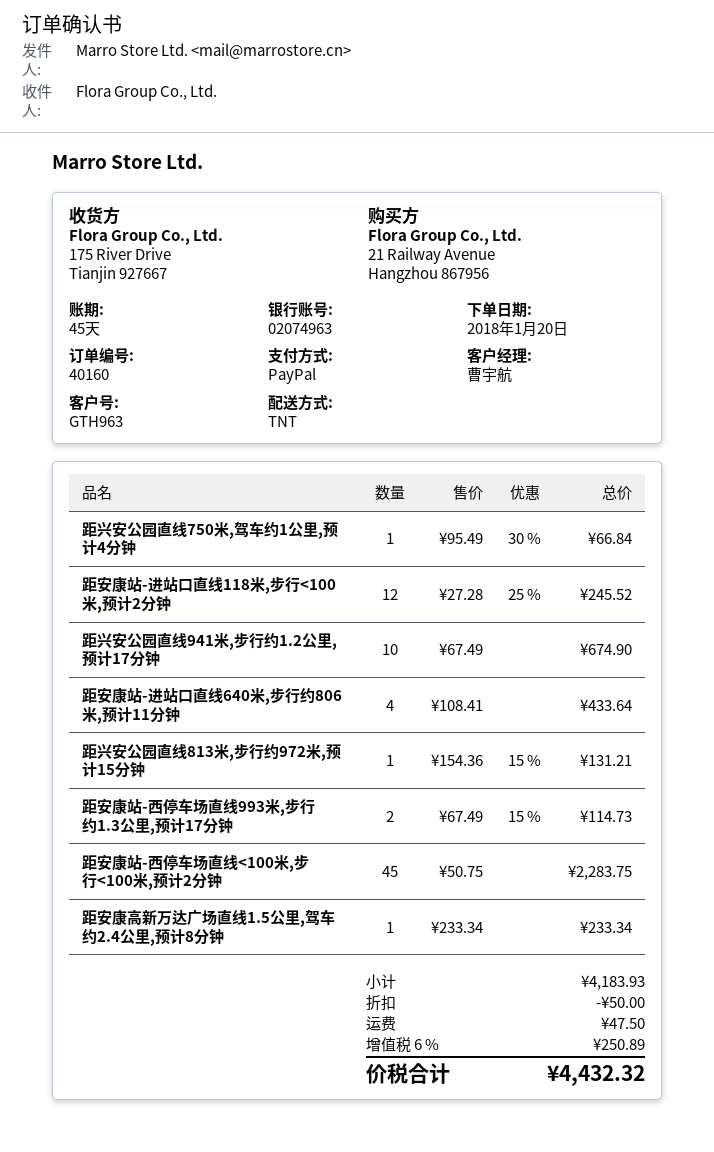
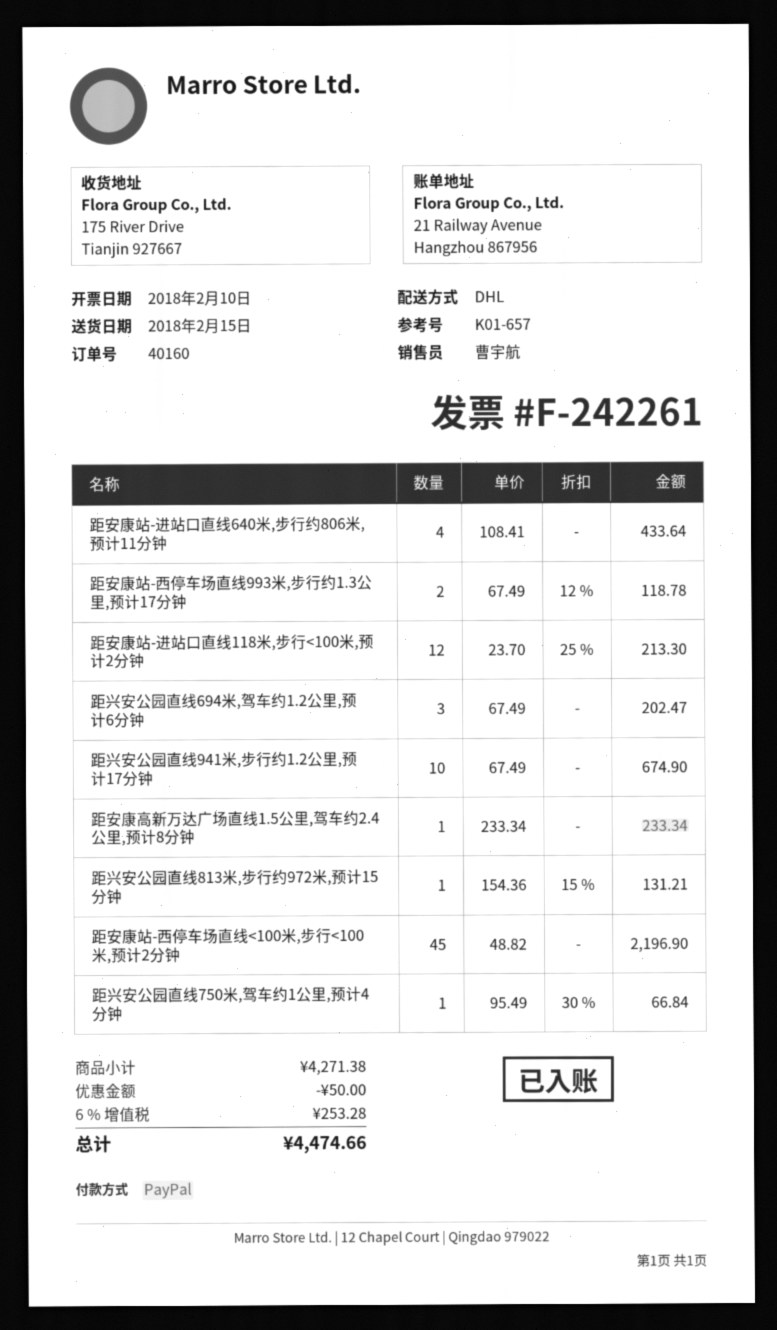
shipping method: TNT -> DHL
距安康站-进站口直线118米,步行<100米,预计2分钟: 12 x 27.28 - 25% = 245.52 -> 12 x 23.70 - 25% = 213.30
距安康站-西停车场直线993米,步行约1.3公里,预计17分钟: 2 x 67.49 - 15% = 114.73 -> 2 x 67.49 - 12% = 118.78
距安康站-西停车场直线<100米,步行<100米,预计2分钟: 45 x 50.75 = 2283.75 -> 45 x 48.82 = 2196.90
距兴安公园直线694米,驾车约1.2公里,预计6分钟: none -> 3 x 67.49 = 202.47
subtotal: 4183.93 -> 4271.38
shipping: 47.50 -> none
tax: 6% = 250.89 -> 6% = 253.28
total: 4432.32 -> 4474.66

